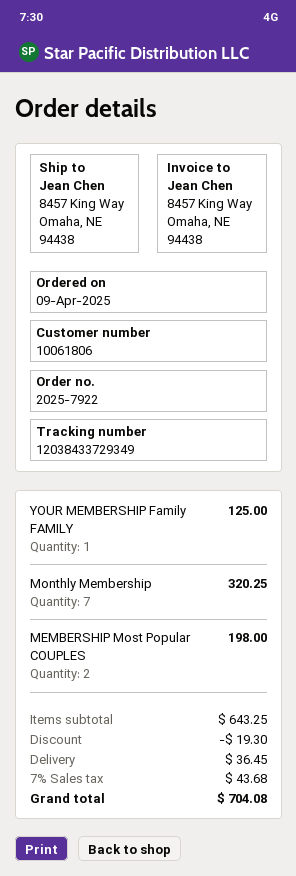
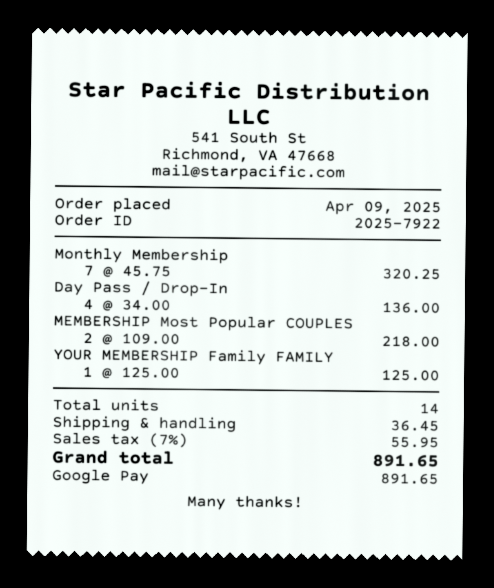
MEMBERSHIP Most Popular COUPLES: 2 for 198.00 -> 2 for 218.00
Day Pass / Drop-In: none -> 4 for 136.00
discount: 19.30 -> none
tax: 7% = 43.68 -> 7% = 55.95
total: 704.08 -> 891.65

